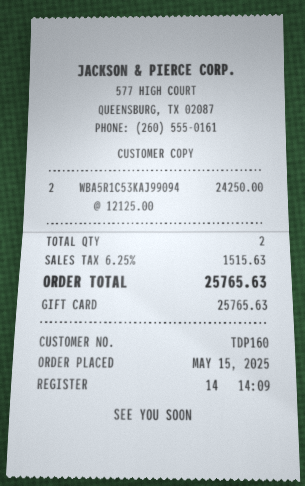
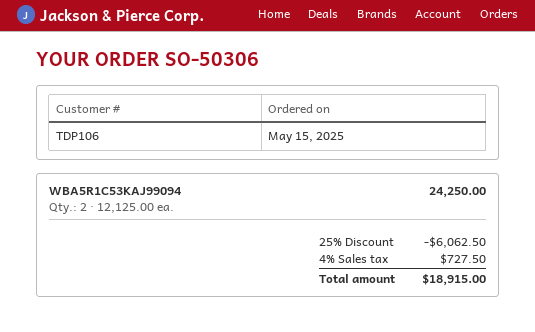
customer number: TDP160 -> TDP106
discount: none -> 25% = 6062.50
tax: 6.25% = 1515.63 -> 4% = 727.50
total: 25765.63 -> 18915.00

